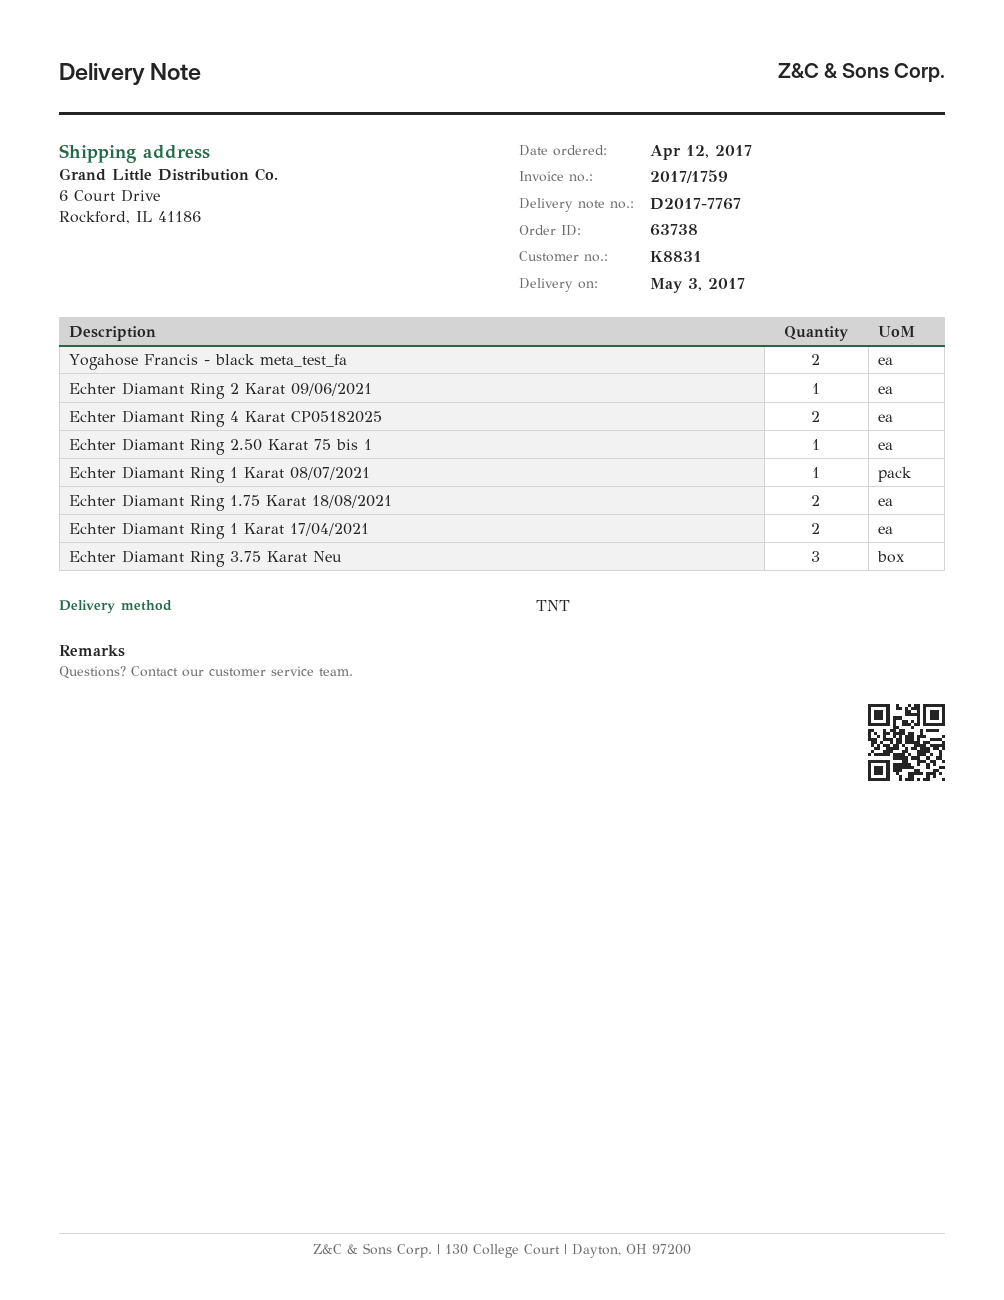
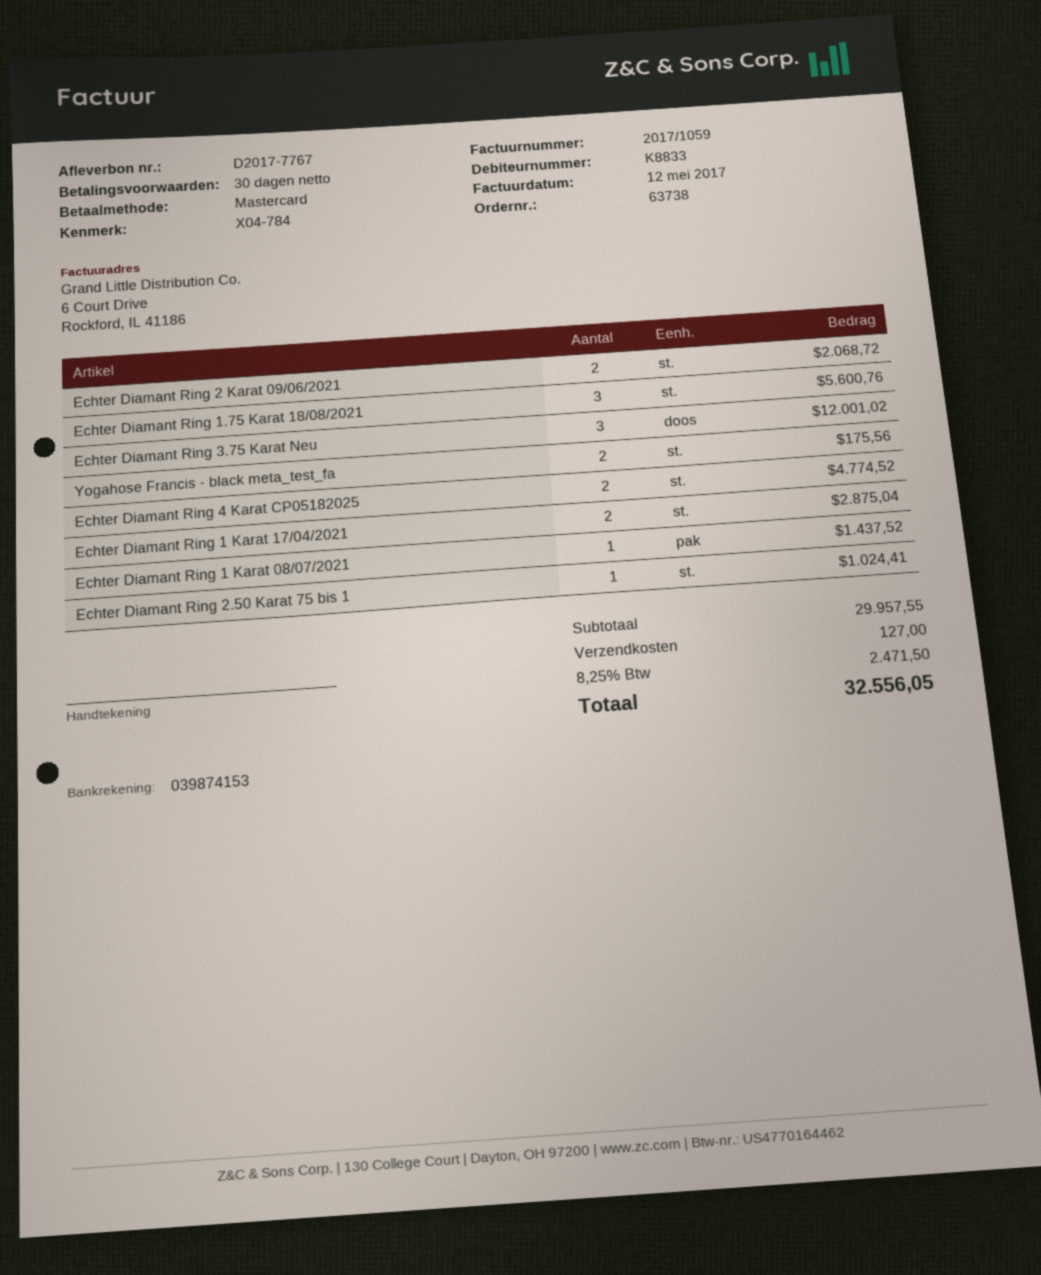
invoice number: 2017/1759 -> 2017/1059
customer number: K8831 -> K8833
Echter Diamant Ring 2 Karat 09/06/2021: 1 -> 2
Echter Diamant Ring 1.75 Karat 18/08/2021: 2 -> 3

